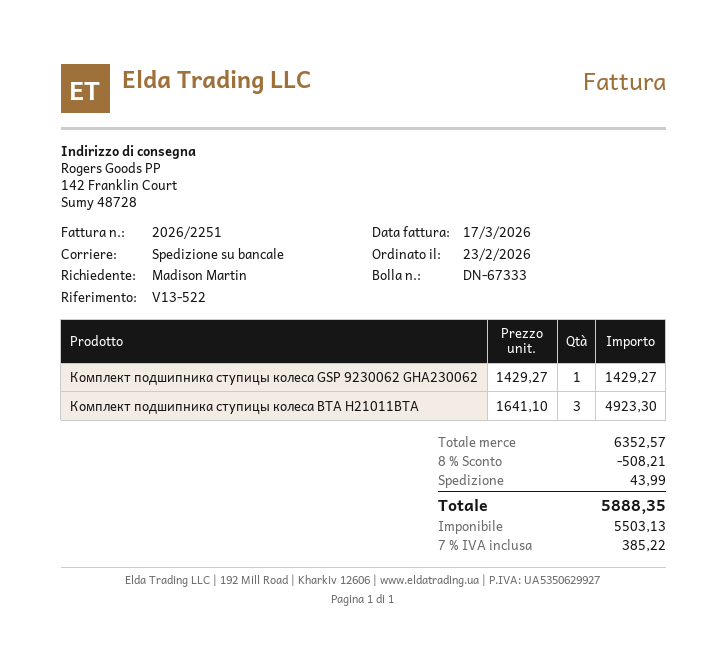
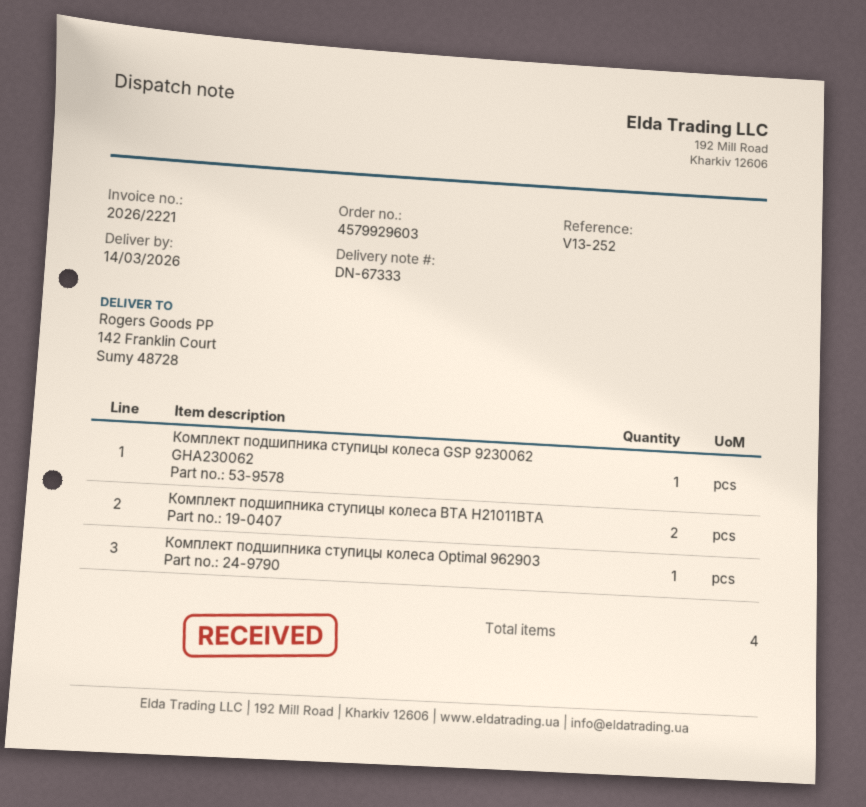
invoice number: 2026/2251 -> 2026/2221
reference: V13-522 -> V13-252
Комплект подшипника ступицы колеса BTA H21011BTA: 3 -> 2
Комплект подшипника ступицы колеса Optimal 962903: none -> 1

